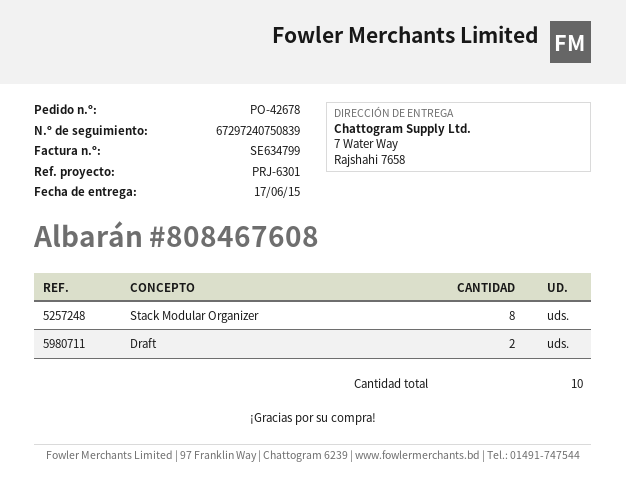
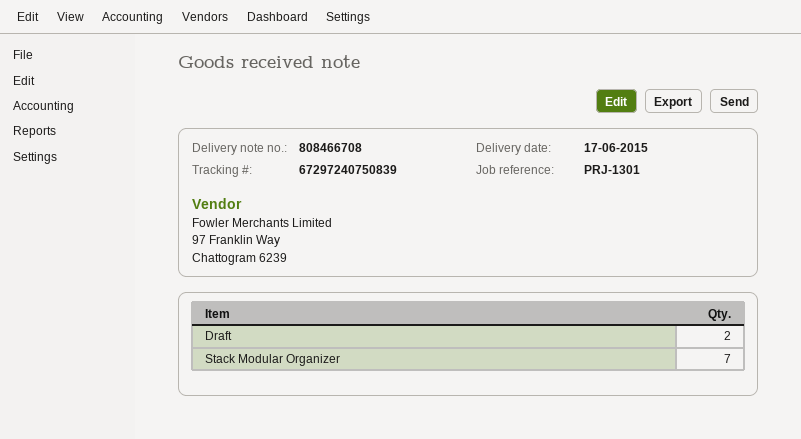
delivery note number: 808467608 -> 808466708
reference: PRJ-6301 -> PRJ-1301
Stack Modular Organizer: 8 -> 7

